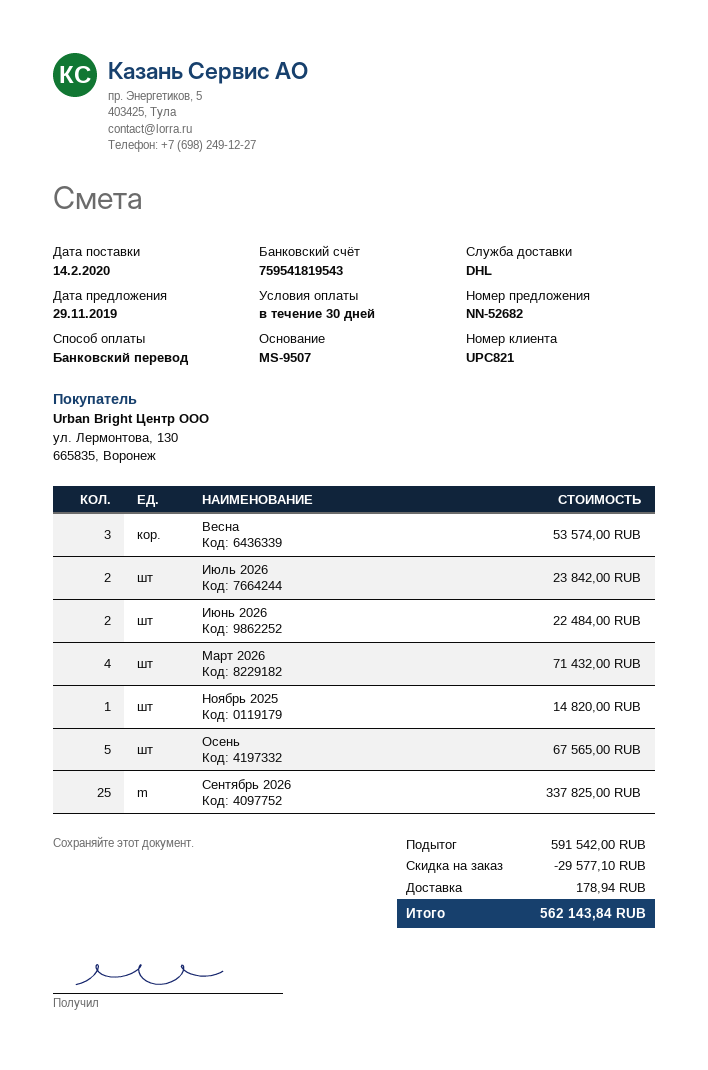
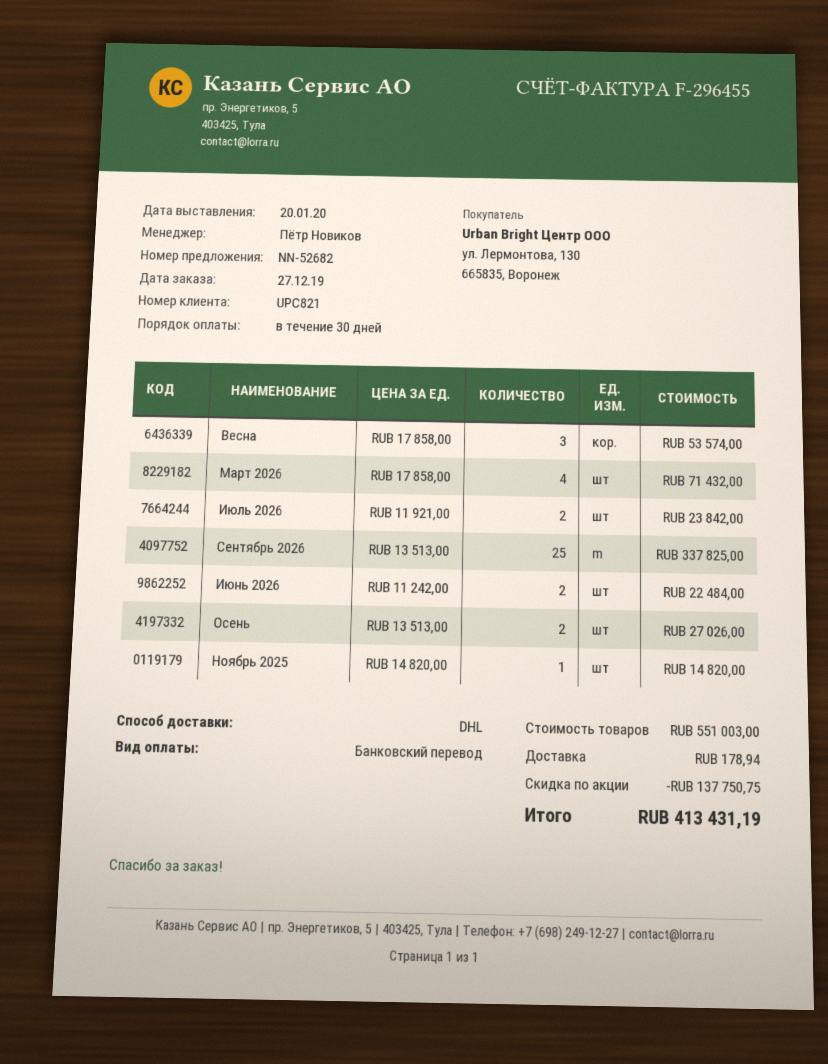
Осень: 5 for 67565.00 -> 2 for 27026.00
subtotal: 591542.00 -> 551003.00
discount: 29577.10 -> 137750.75
total: 562143.84 -> 413431.19

